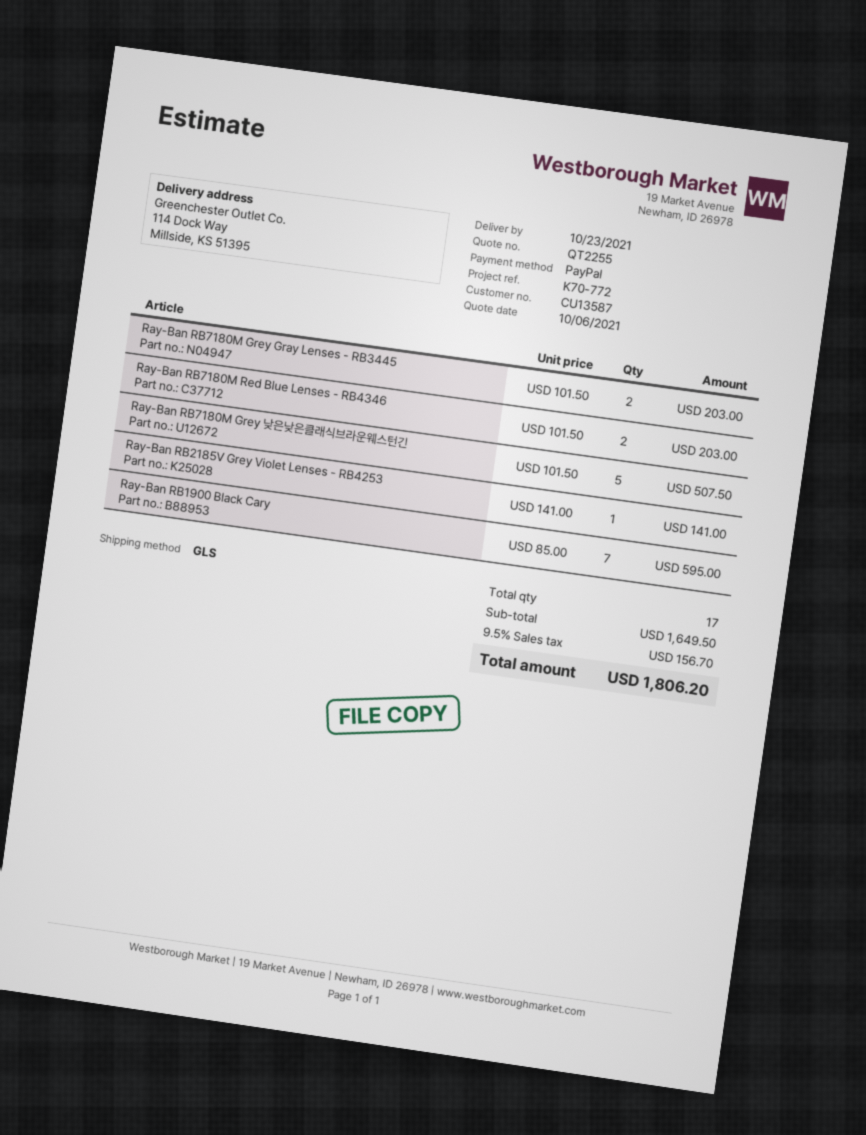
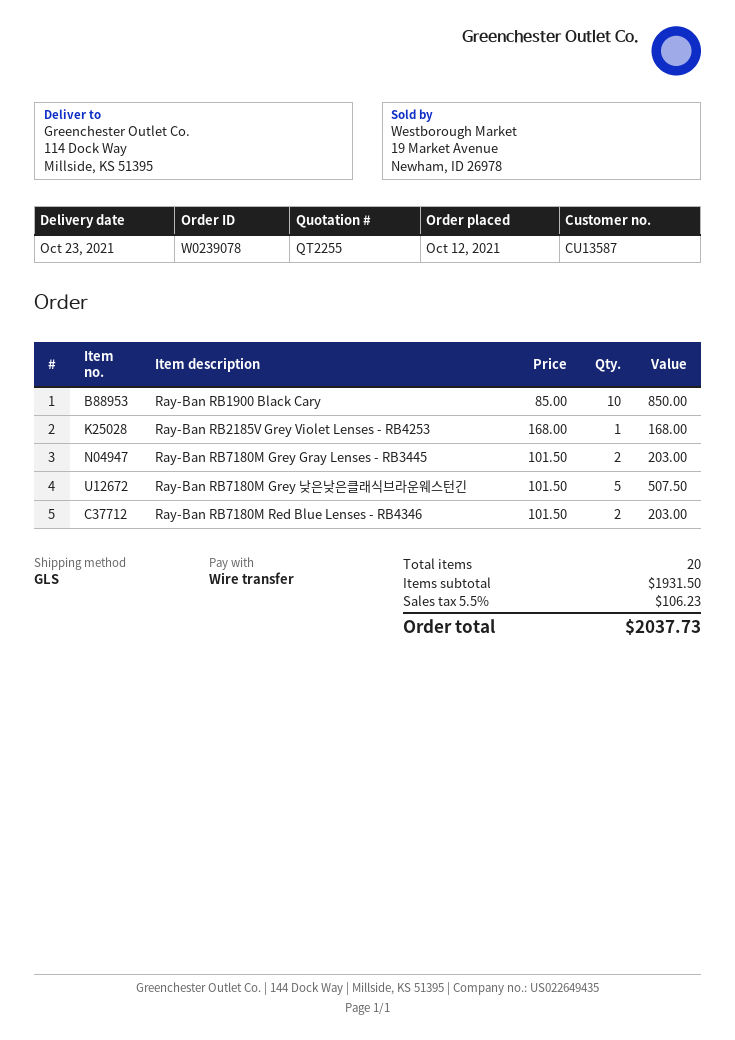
payment method: PayPal -> bank transfer
Ray-Ban RB2185V Grey Violet Lenses - RB4253: 1 x 141.00 = 141.00 -> 1 x 168.00 = 168.00
Ray-Ban RB1900 Black Cary: 7 x 85.00 = 595.00 -> 10 x 85.00 = 850.00
total quantity: 17 -> 20
subtotal: 1649.50 -> 1931.50
tax: 9.5% = 156.70 -> 5.5% = 106.23
total: 1806.20 -> 2037.73

